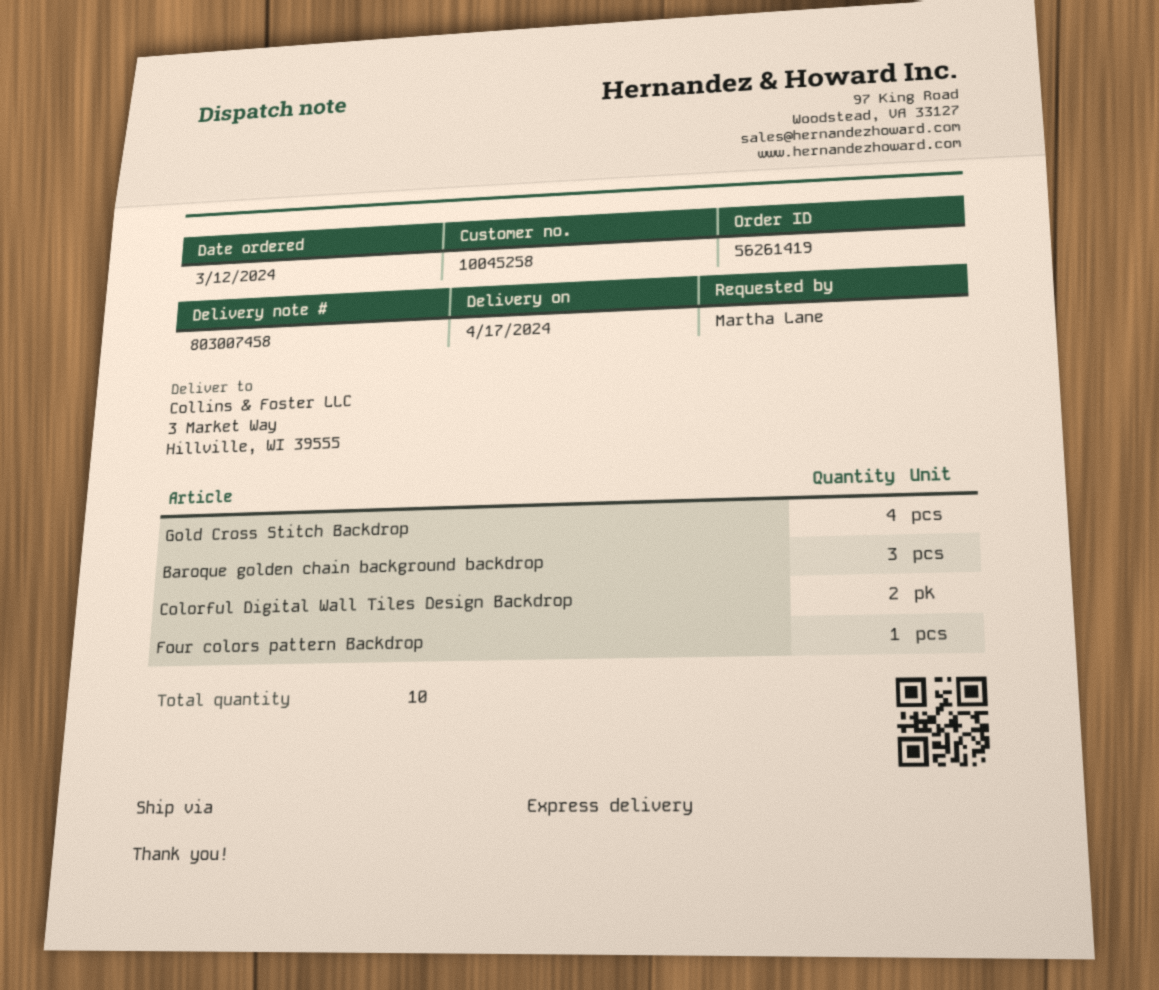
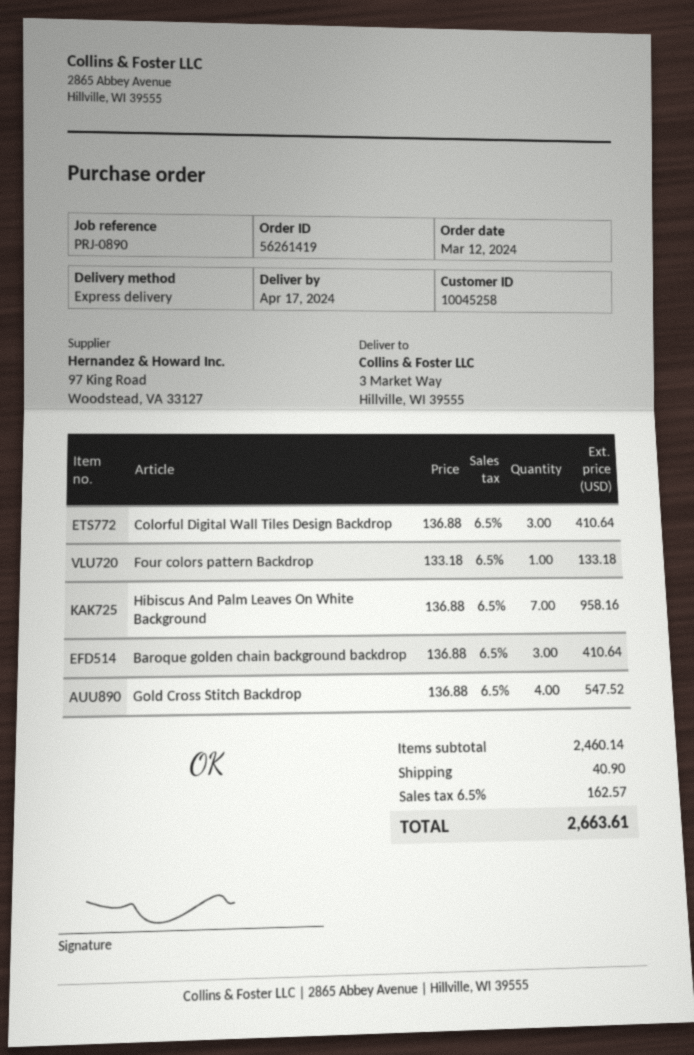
Colorful Digital Wall Tiles Design Backdrop: 2 -> 3
Hibiscus And Palm Leaves On White Background: none -> 7

